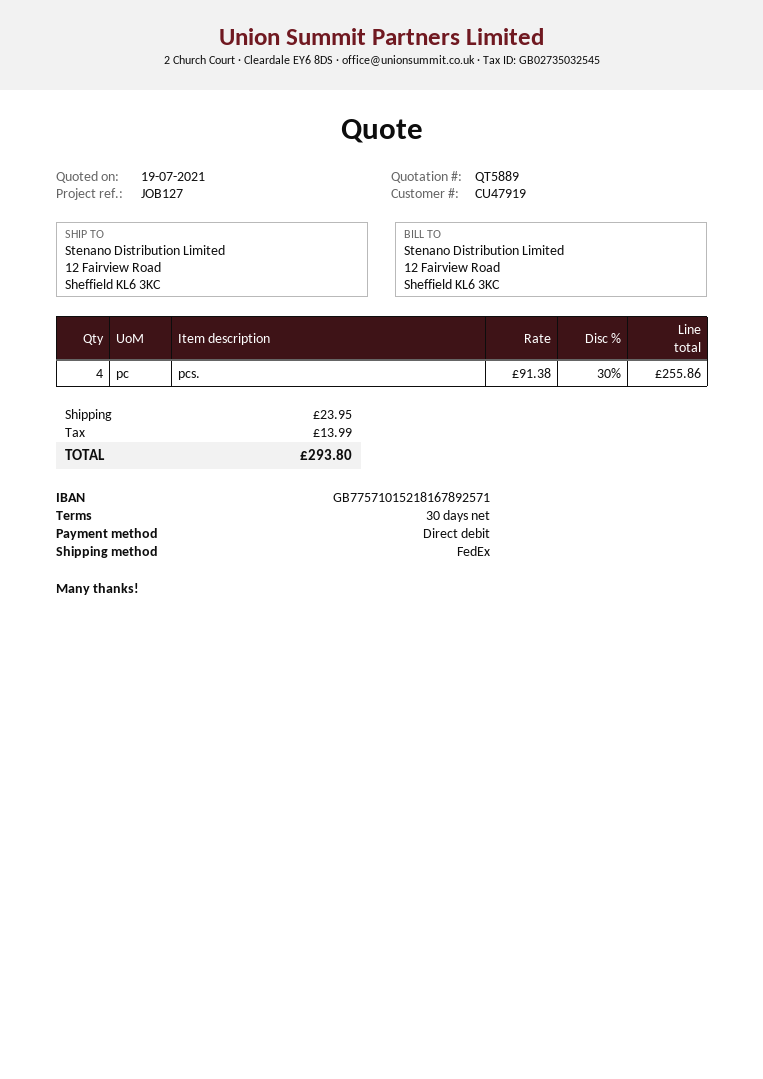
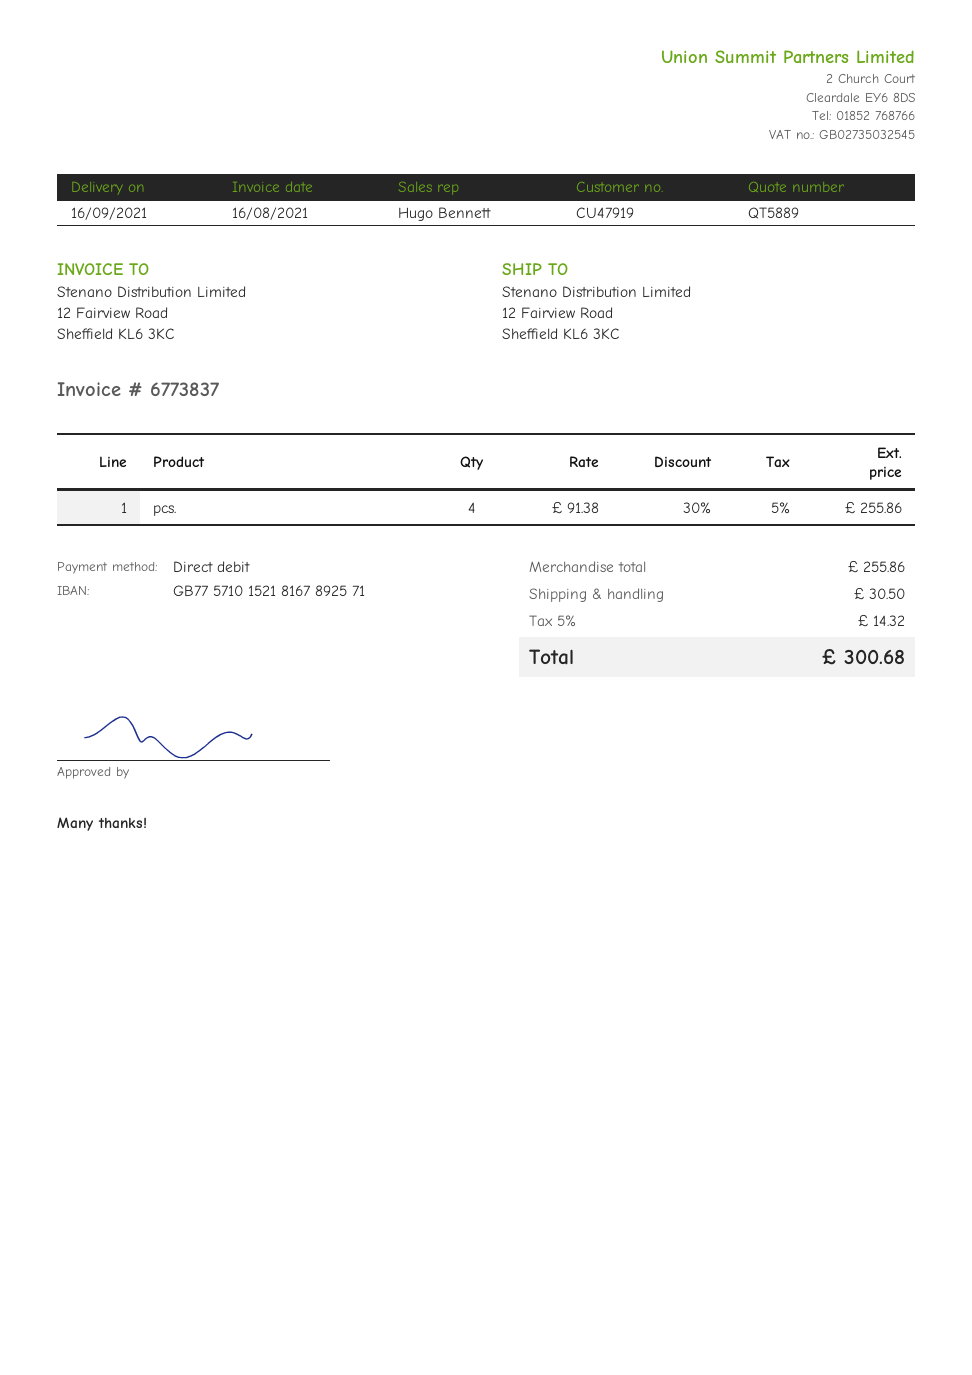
shipping: 23.95 -> 30.50
tax: 13.99 -> 14.32
total: 293.80 -> 300.68

